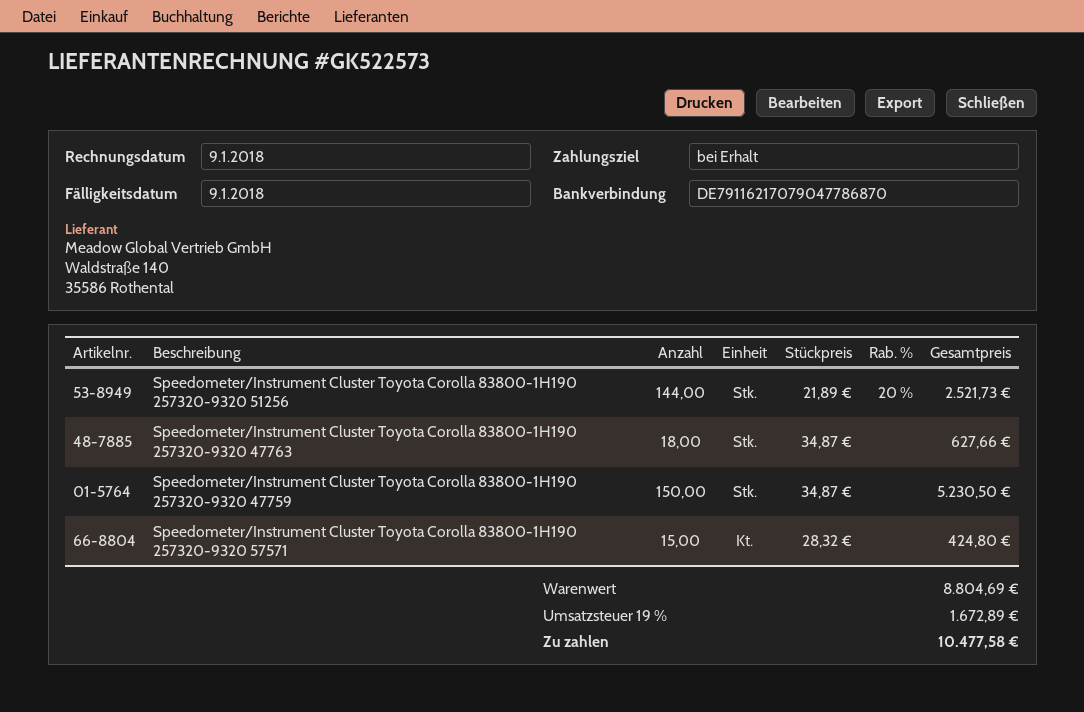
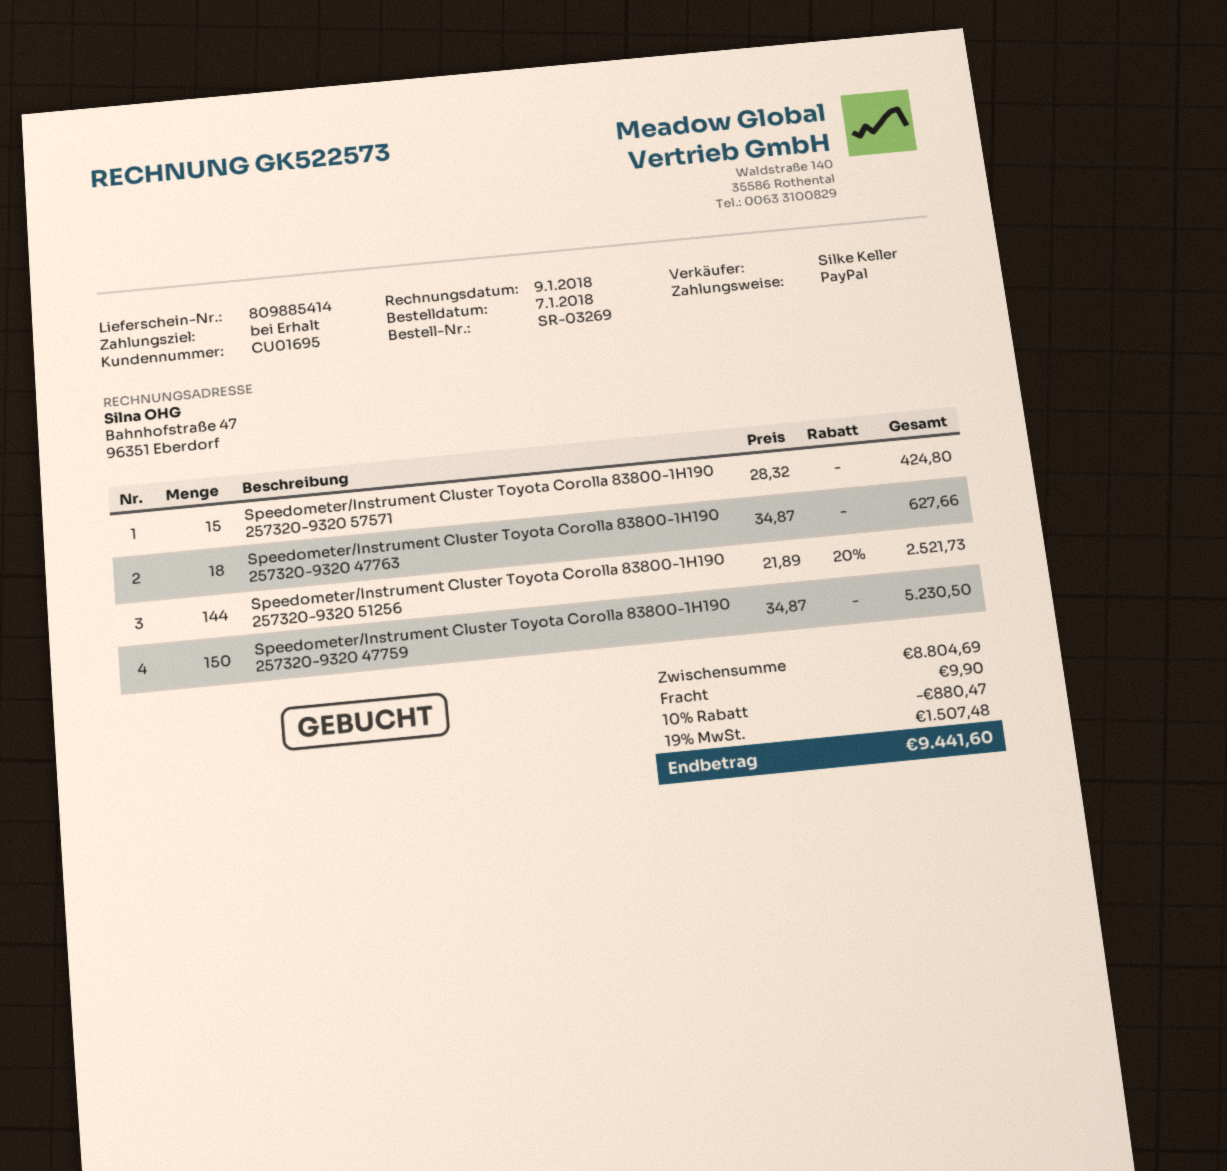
discount: none -> 10% = 880.47
shipping: none -> 9.90
tax: 19% = 1672.89 -> 19% = 1507.48
total: 10477.58 -> 9441.60

